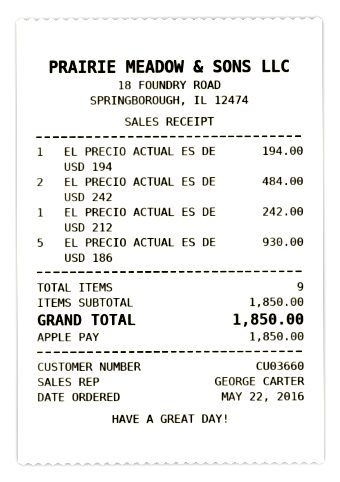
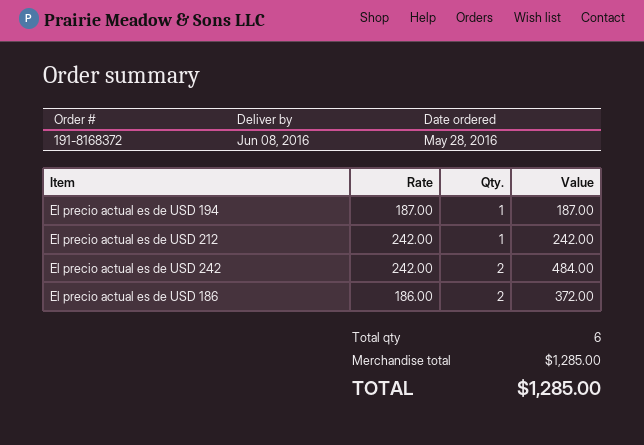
order date: 2016-05-22 -> 2016-05-28
EL PRECIO ACTUAL ES DE USD 194: 1 for 194.00 -> 1 for 187.00
EL PRECIO ACTUAL ES DE USD 186: 5 for 930.00 -> 2 for 372.00
total quantity: 9 -> 6
subtotal: 1850.00 -> 1285.00
total: 1850.00 -> 1285.00

